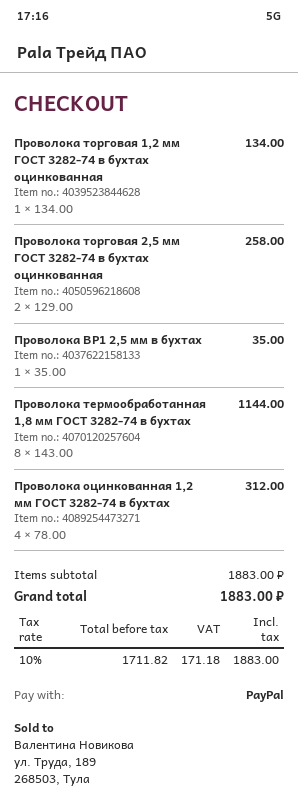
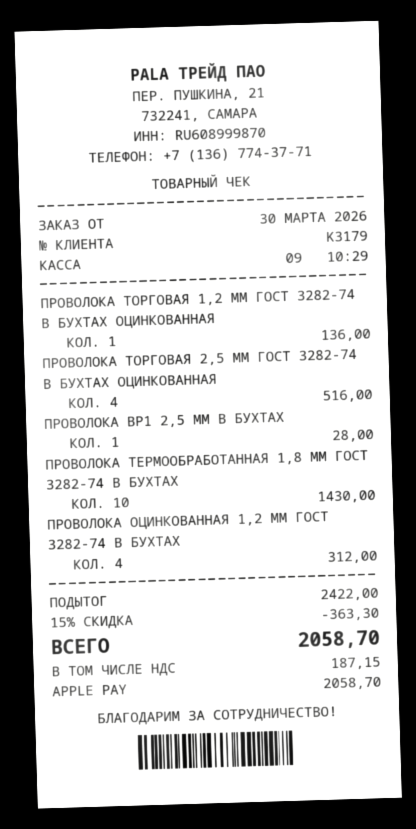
payment method: PayPal -> Apple Pay
Проволока торговая 1,2 мм ГОСТ 3282-74 в бухтах оцинкованная: 1 for 134.00 -> 1 for 136.00
Проволока торговая 2,5 мм ГОСТ 3282-74 в бухтах оцинкованная: 2 for 258.00 -> 4 for 516.00
Проволока ВР1 2,5 мм в бухтах: 1 for 35.00 -> 1 for 28.00
Проволока термообработанная 1,8 мм ГОСТ 3282-74 в бухтах: 8 for 1144.00 -> 10 for 1430.00
subtotal: 1883.00 -> 2422.00
discount: none -> 15% = 363.30
tax: 171.18 -> 187.15
total: 1883.00 -> 2058.70

